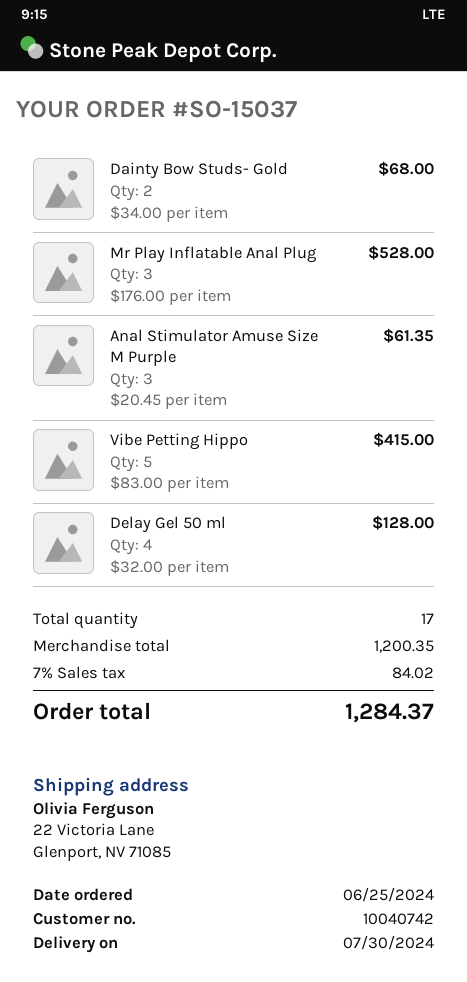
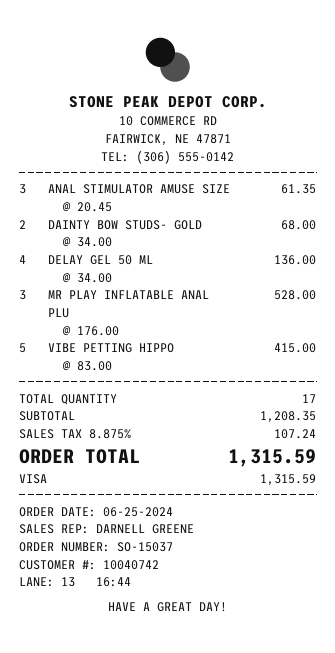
Delay Gel 50 ml: 4 x 32.00 = 128.00 -> 4 x 34.00 = 136.00
subtotal: 1200.35 -> 1208.35
tax: 7% = 84.02 -> 8.875% = 107.24
total: 1284.37 -> 1315.59

